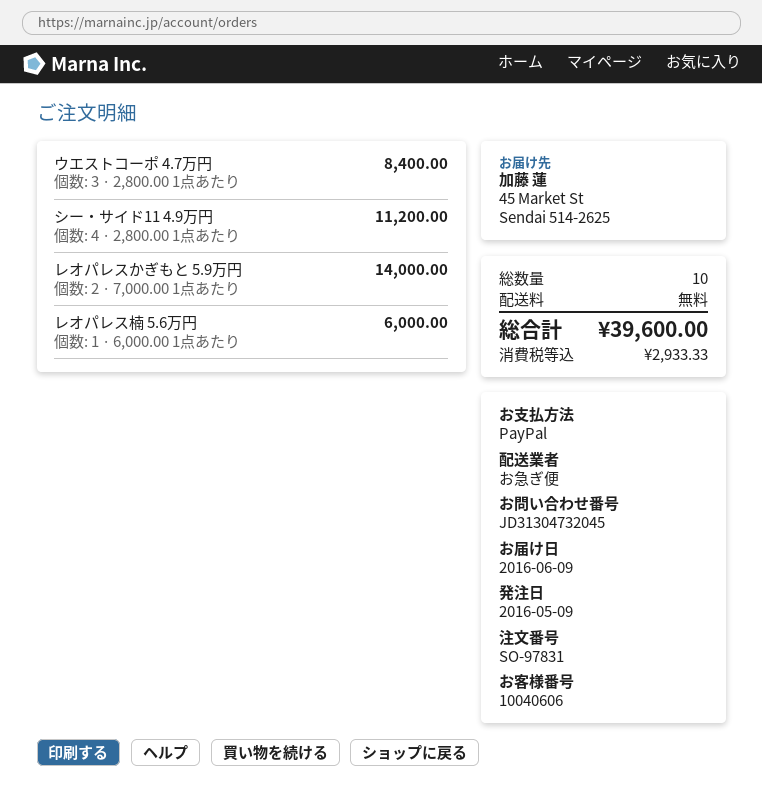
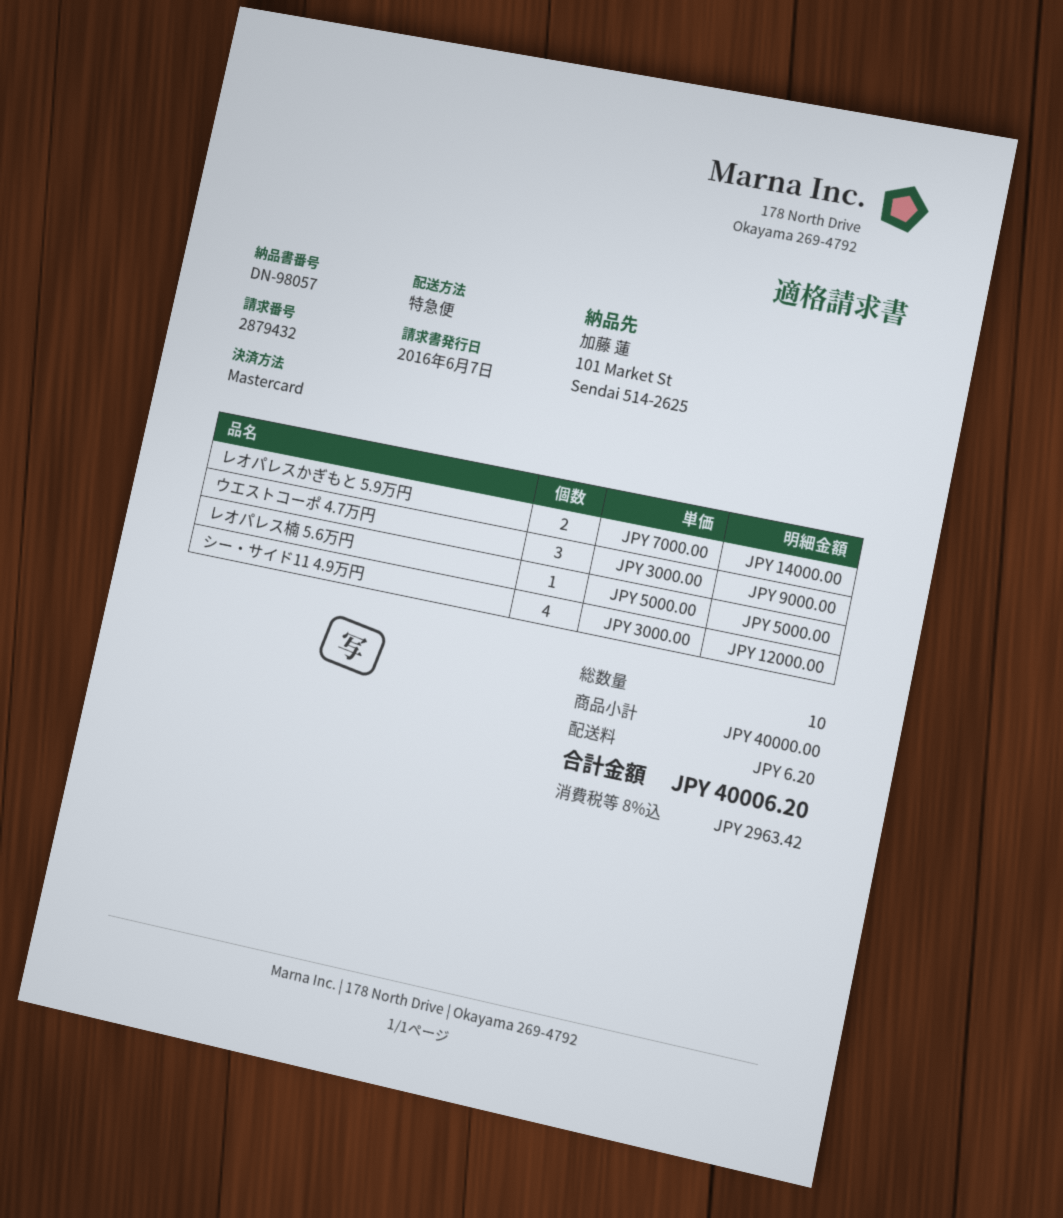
payment method: PayPal -> Mastercard
ship to: 45 Market St, Sendai 514-2625 -> 101 Market St, Sendai 514-2625
ウエストコーポ 4.7万円: 3 x 2800.00 = 8400.00 -> 3 x 3000.00 = 9000.00
シー・サイド11 4.9万円: 4 x 2800.00 = 11200.00 -> 4 x 3000.00 = 12000.00
レオパレス楠 5.6万円: 1 x 6000.00 = 6000.00 -> 1 x 5000.00 = 5000.00
shipping: 0.00 -> 6.20
tax: 2933.33 -> 2963.42
total: 39600.00 -> 40006.20

